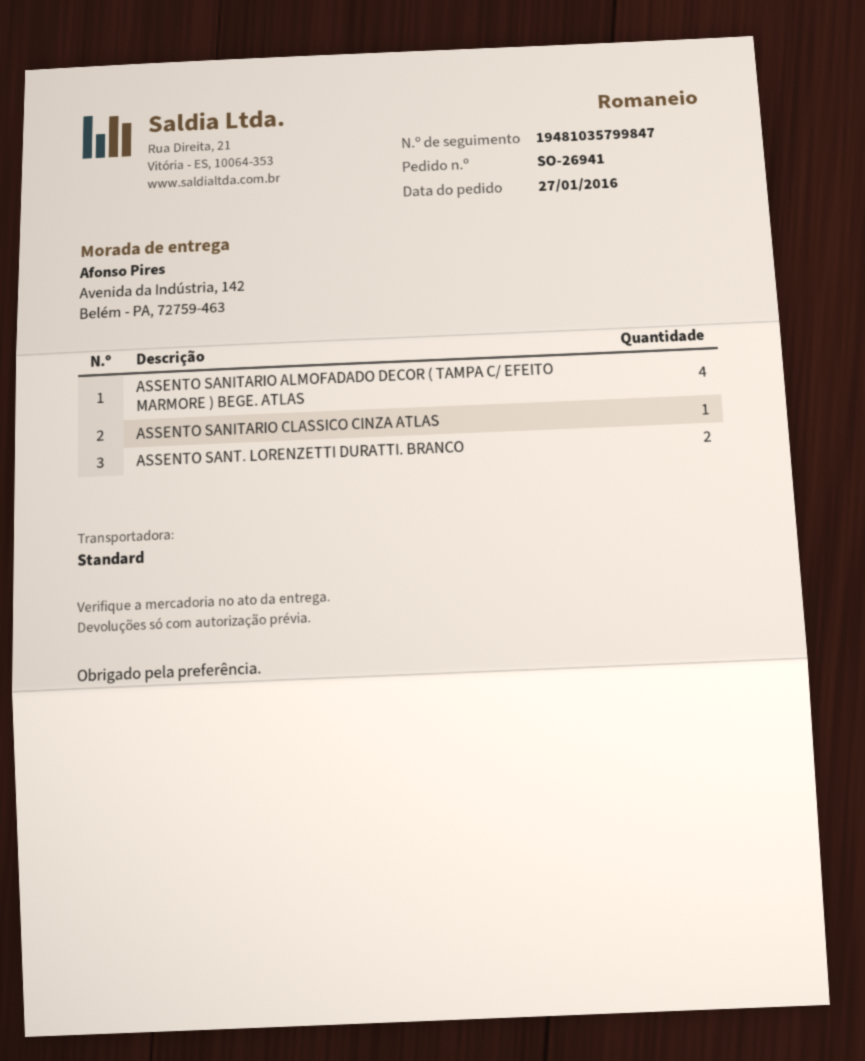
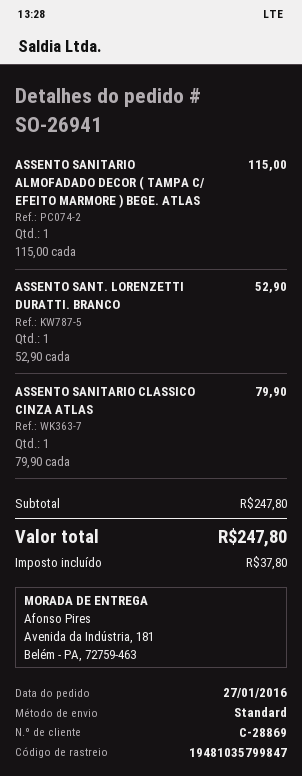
ship to: Avenida da Indústria, 142, Belém - PA, 72759-463 -> Avenida da Indústria, 181, Belém - PA, 72759-463
ASSENTO SANITARIO ALMOFADADO DECOR ( TAMPA C/ EFEITO MARMORE ) BEGE. ATLAS: 4 -> 1
ASSENTO SANT. LORENZETTI DURATTI. BRANCO: 2 -> 1

